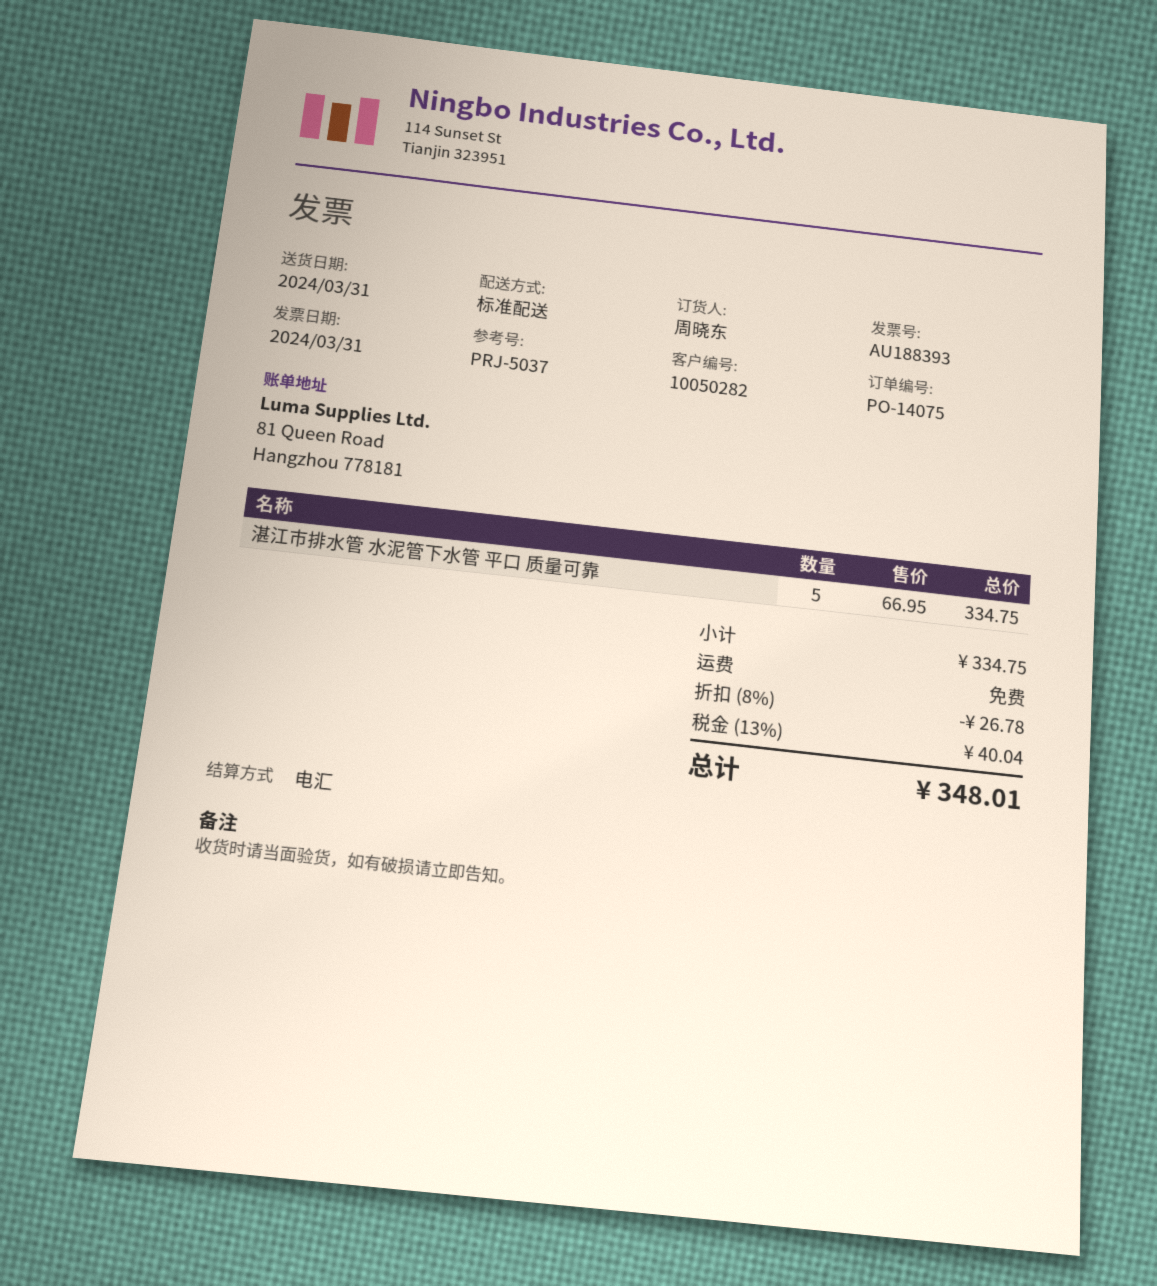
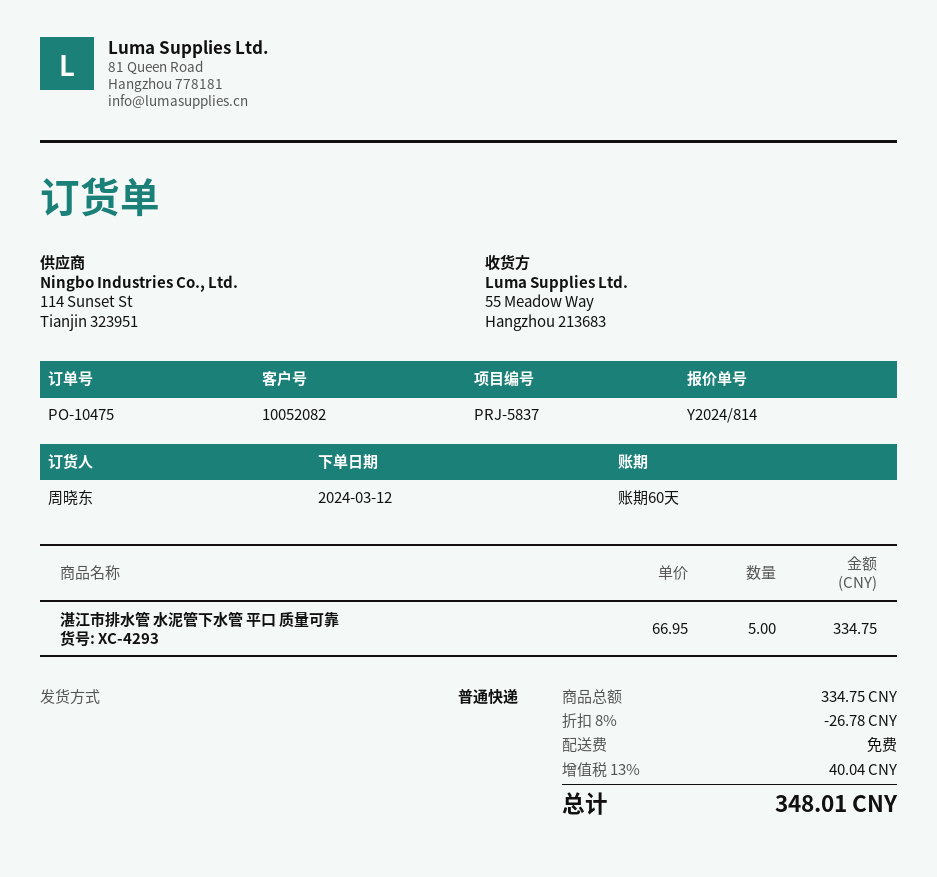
order number: PO-14075 -> PO-10475
customer number: 10050282 -> 10052082
reference: PRJ-5037 -> PRJ-5837

